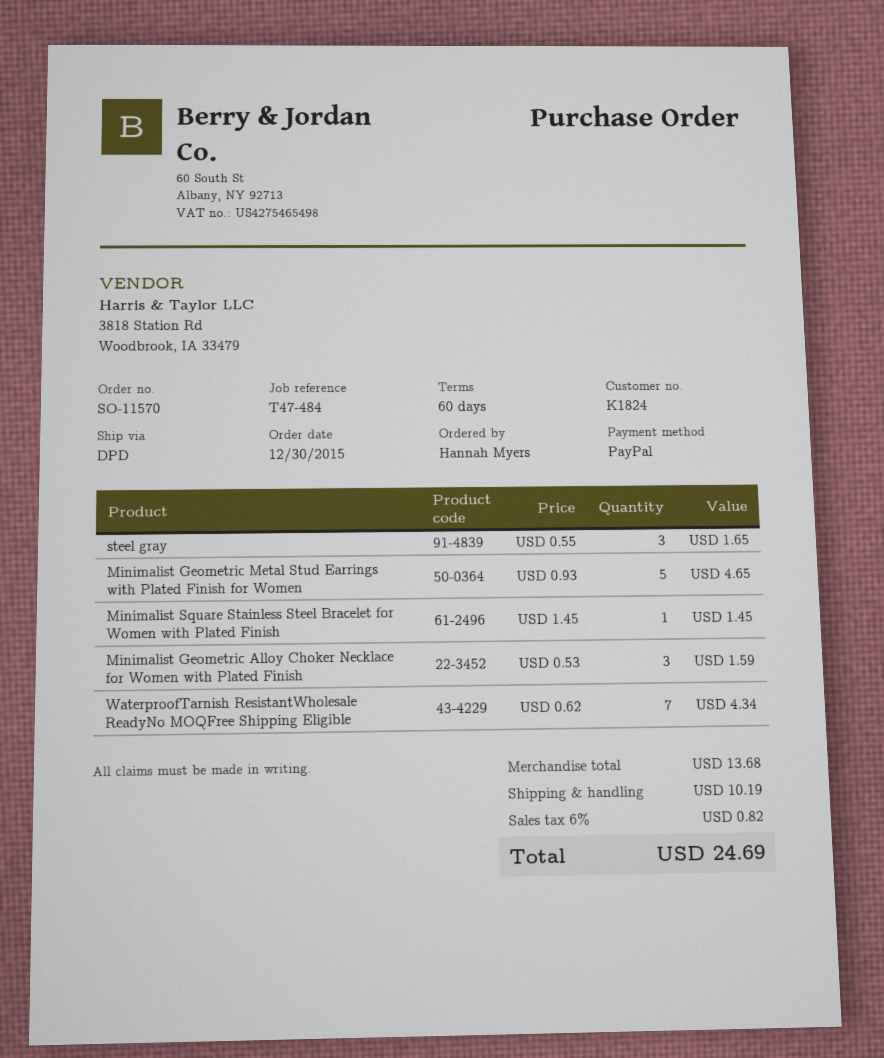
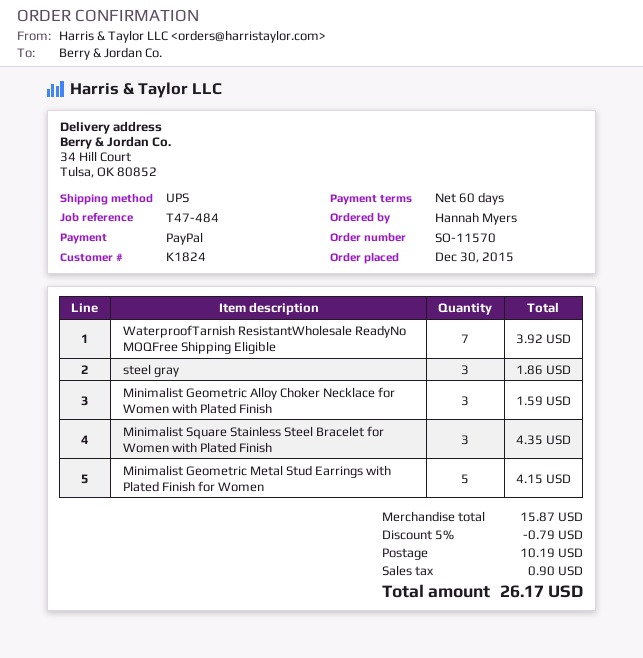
shipping method: DPD -> UPS
steel gray: 3 for 1.65 -> 3 for 1.86
Minimalist Geometric Metal Stud Earrings with Plated Finish for Women: 5 for 4.65 -> 5 for 4.15
Minimalist Square Stainless Steel Bracelet for Women with Plated Finish: 1 for 1.45 -> 3 for 4.35
WaterproofTarnish ResistantWholesale ReadyNo MOQFree Shipping Eligible: 7 for 4.34 -> 7 for 3.92
subtotal: 13.68 -> 15.87
discount: none -> 5% = 0.79
tax: 0.82 -> 0.90
total: 24.69 -> 26.17

